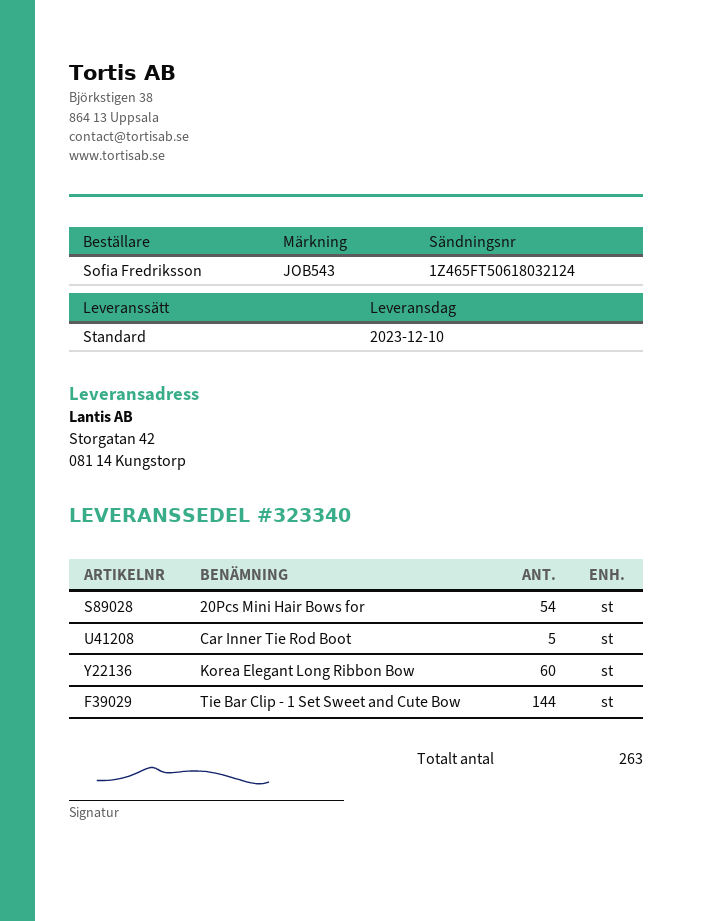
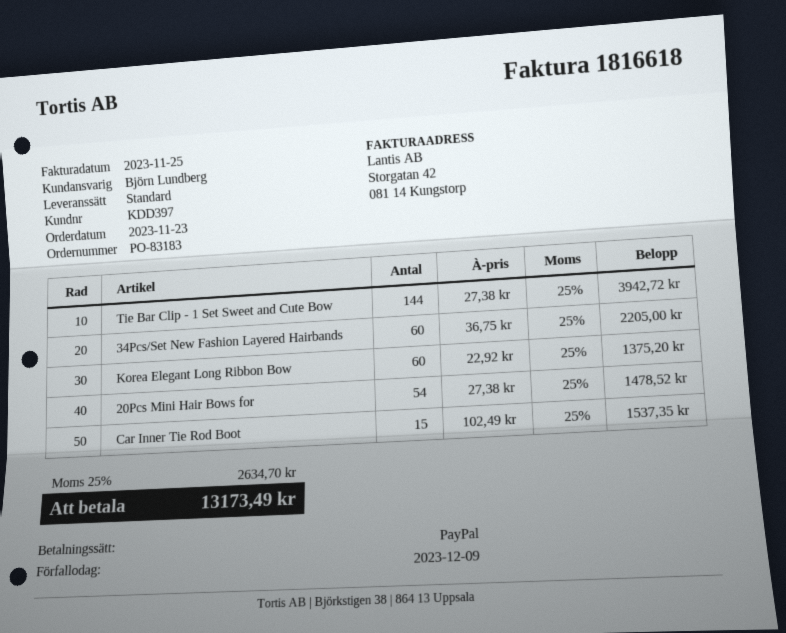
Car Inner Tie Rod Boot: 5 -> 15
34Pcs/Set New Fashion Layered Hairbands: none -> 60

